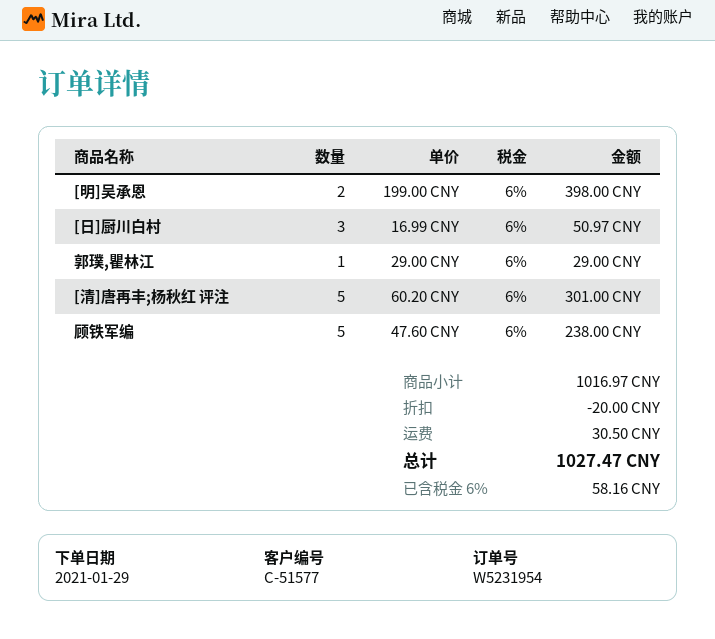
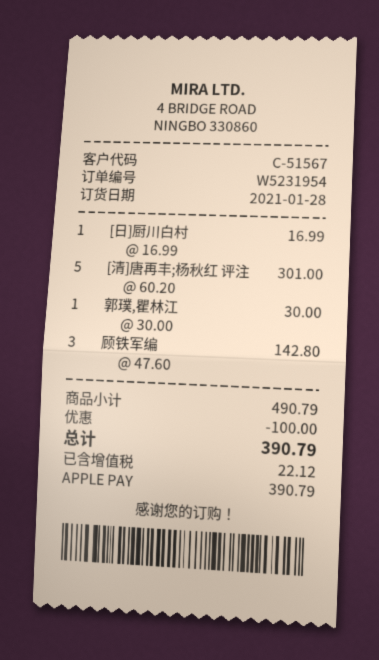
order date: 2021-01-29 -> 2021-01-28
customer number: C-51577 -> C-51567
[明]吴承恩: 2 x 199.00 = 398.00 -> none
[日]厨川白村: 3 x 16.99 = 50.97 -> 1 x 16.99 = 16.99
郭璞,瞿林江: 1 x 29.00 = 29.00 -> 1 x 30.00 = 30.00
顾铁军编: 5 x 47.60 = 238.00 -> 3 x 47.60 = 142.80
subtotal: 1016.97 -> 490.79
discount: 20.00 -> 100.00
shipping: 30.50 -> none
tax: 58.16 -> 22.12
total: 1027.47 -> 390.79

